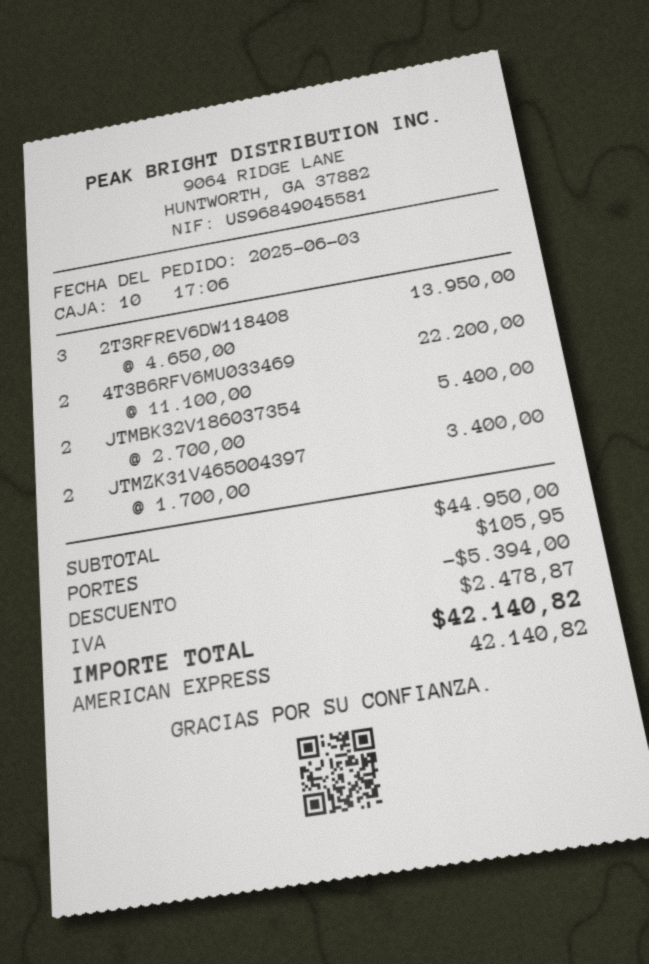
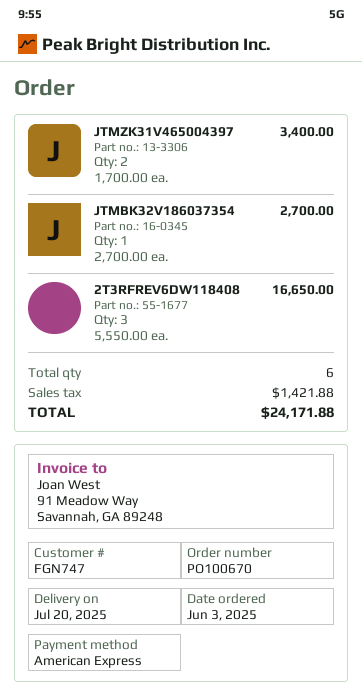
2T3RFREV6DW118408: 3 x 4650.00 = 13950.00 -> 3 x 5550.00 = 16650.00
4T3B6RFV6MU033469: 2 x 11100.00 = 22200.00 -> none
JTMBK32V186037354: 2 x 2700.00 = 5400.00 -> 1 x 2700.00 = 2700.00
discount: 5394.00 -> none
shipping: 105.95 -> none
tax: 2478.87 -> 1421.88
total: 42140.82 -> 24171.88

